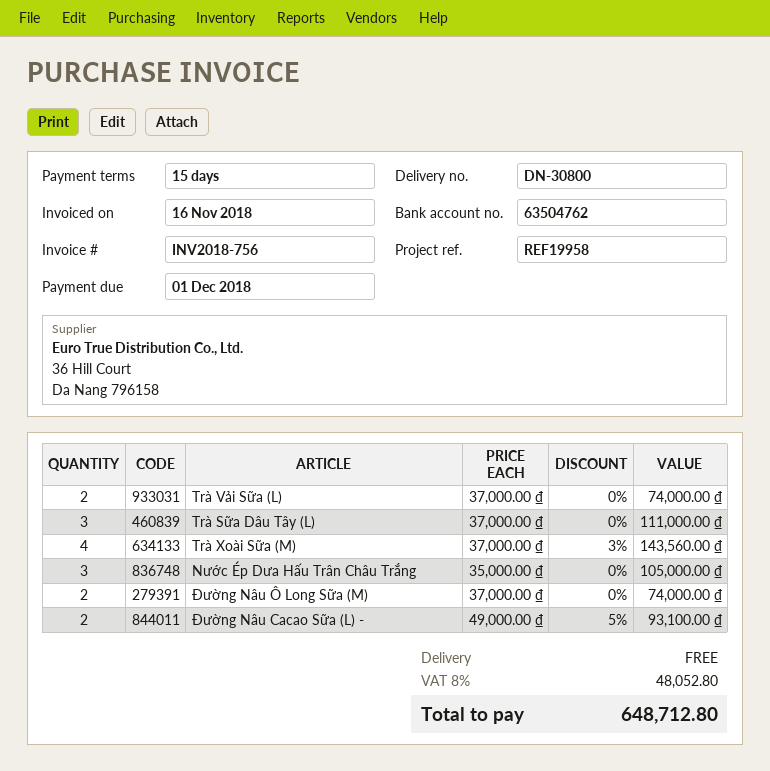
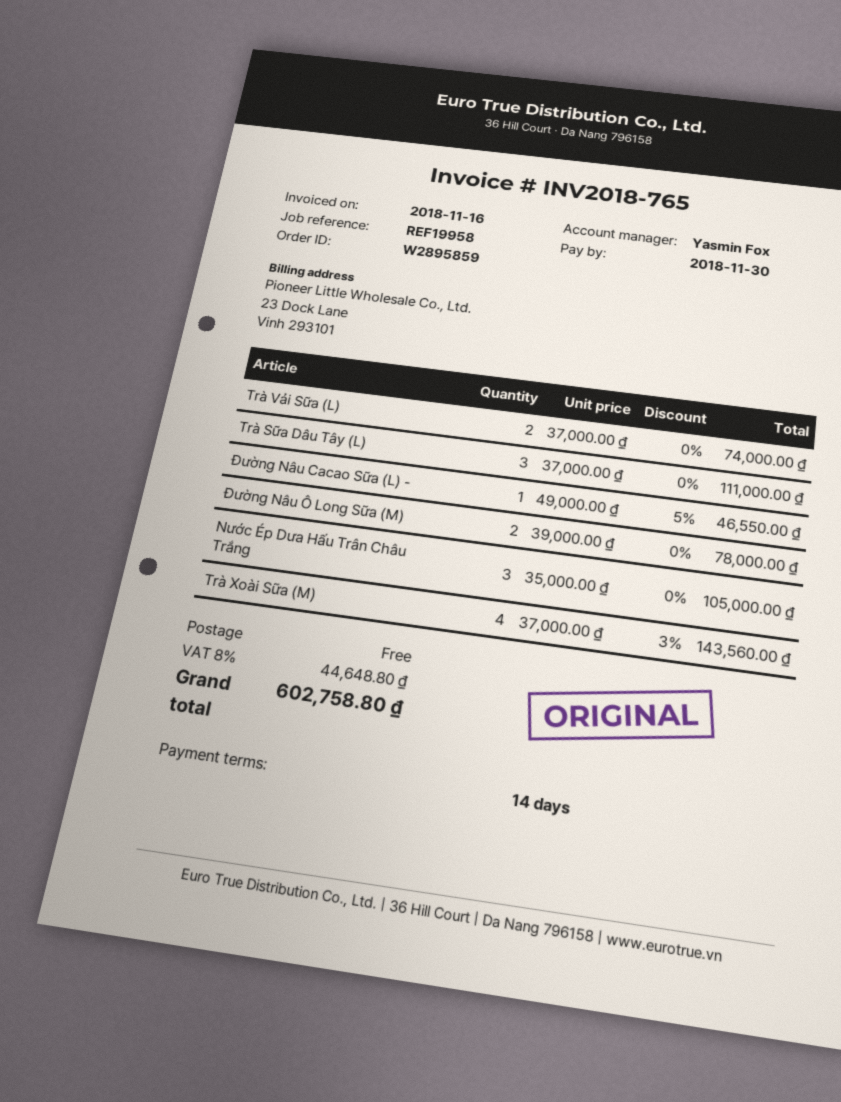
invoice number: INV2018-756 -> INV2018-765
payment terms: 15 days -> 14 days
due date: 2018-12-01 -> 2018-11-30
Đường Nâu Ô Long Sữa (M): 2 x 37000.00 = 74000.00 -> 2 x 39000.00 = 78000.00
Đường Nâu Cacao Sữa (L) -: 2 x 49000.00 - 5% = 93100.00 -> 1 x 49000.00 - 5% = 46550.00
tax: 8% = 48052.80 -> 8% = 44648.80
total: 648712.80 -> 602758.80

